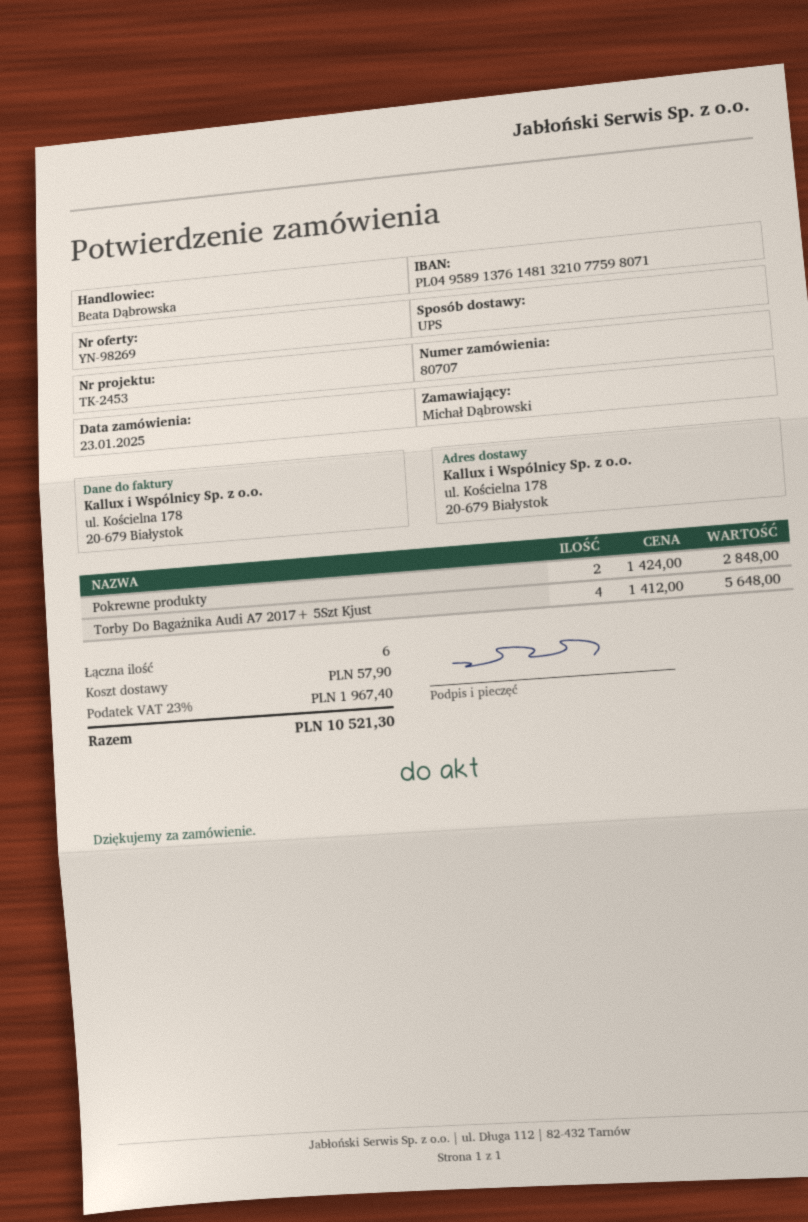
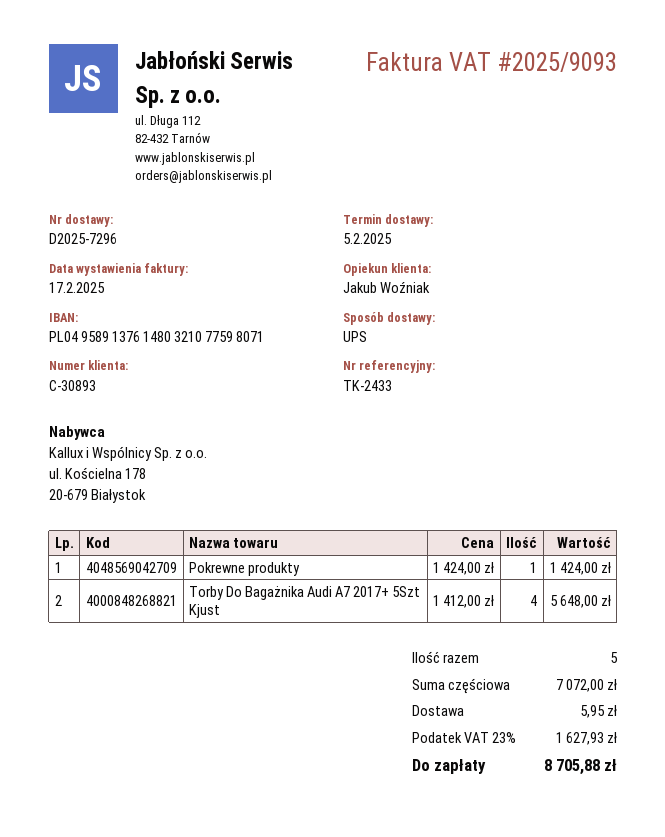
reference: TK-2453 -> TK-2433
sales rep: Beata Dąbrowska -> Jakub Woźniak
bank account: PL04958913761481321077598071 -> PL04958913761480321077598071
Pokrewne produkty: 2 x 1424.00 = 2848.00 -> 1 x 1424.00 = 1424.00
total quantity: 6 -> 5
shipping: 57.90 -> 5.95
tax: 23% = 1967.40 -> 23% = 1627.93
total: 10521.30 -> 8705.88

